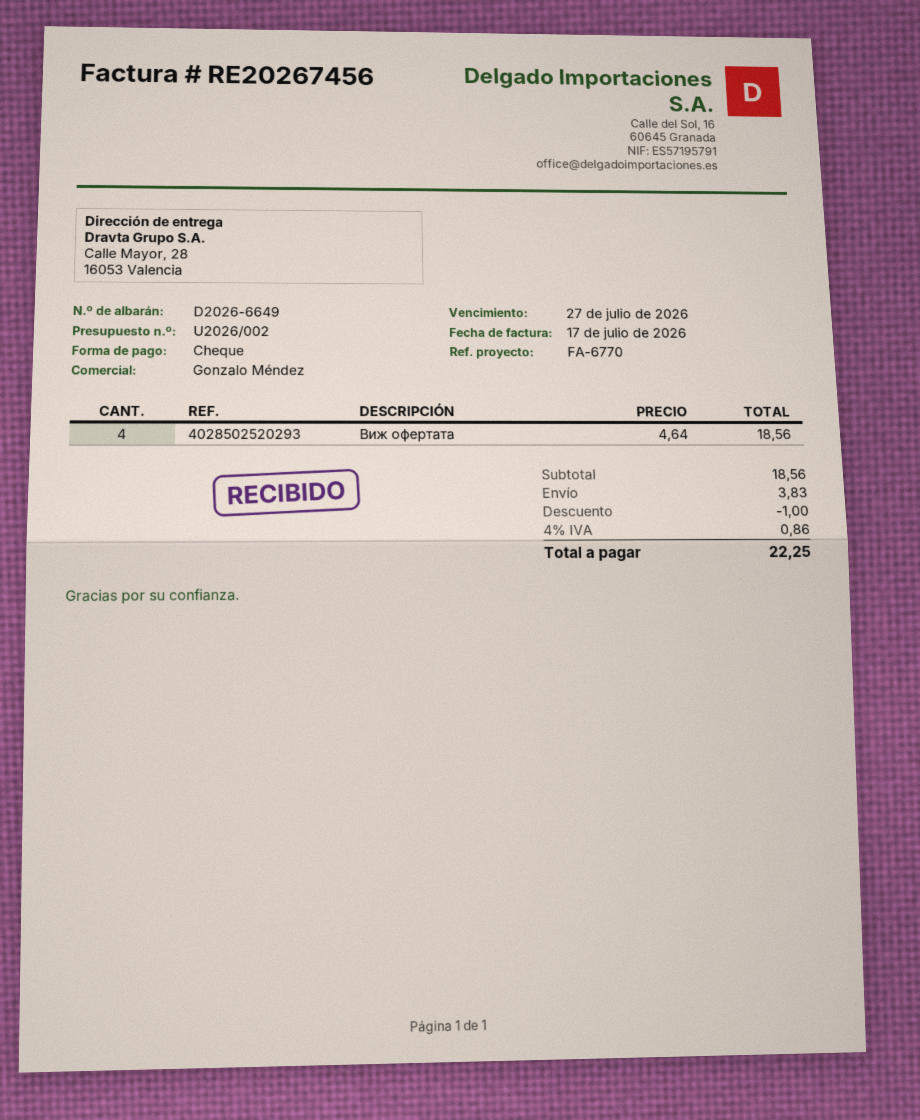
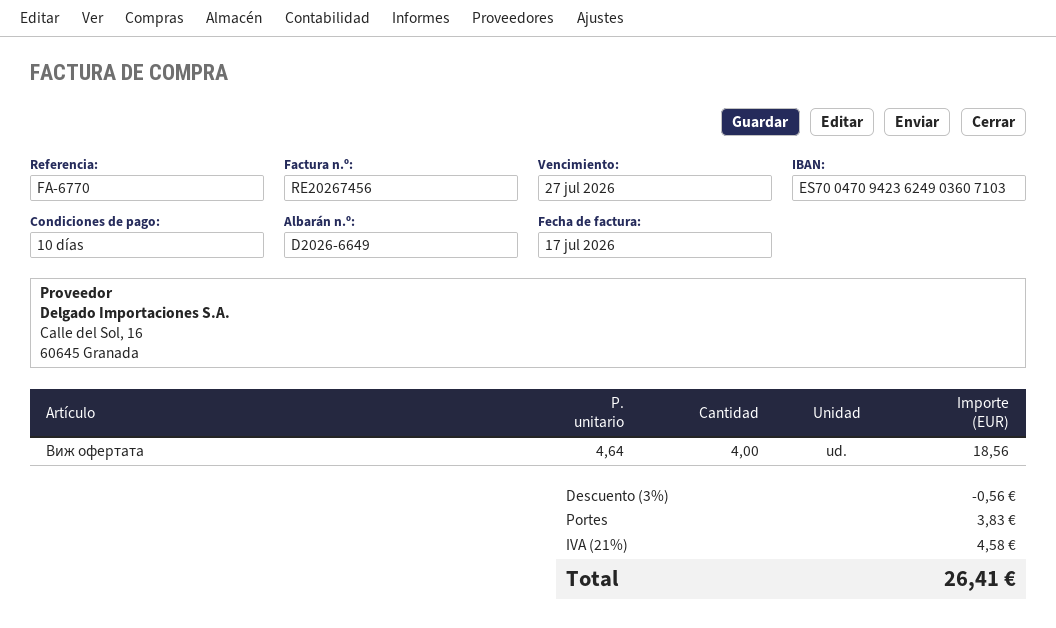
discount: 1.00 -> 0.56
tax: 4% = 0.86 -> 21% = 4.58
total: 22.25 -> 26.41

